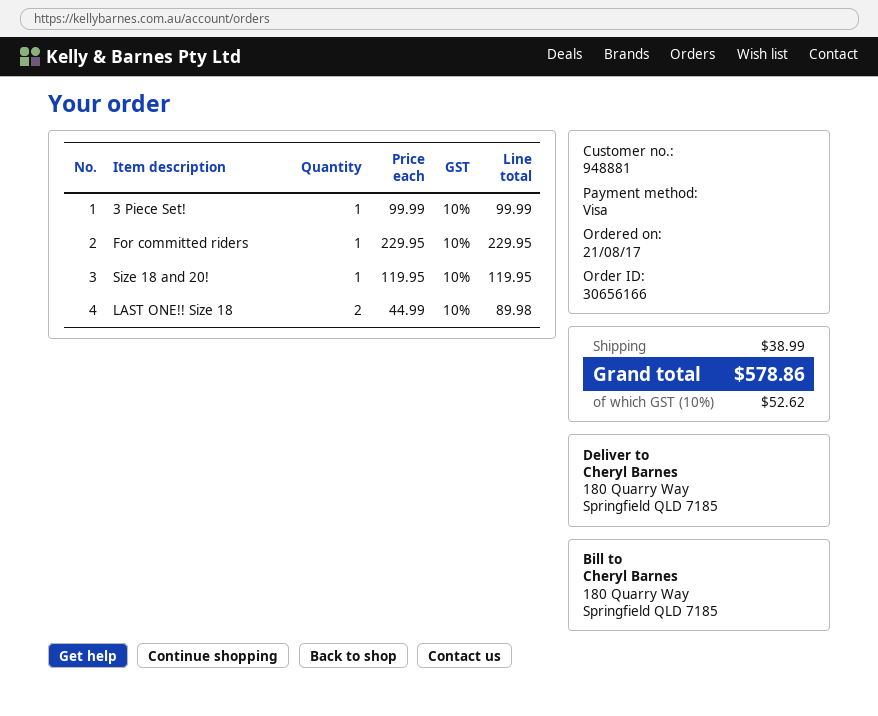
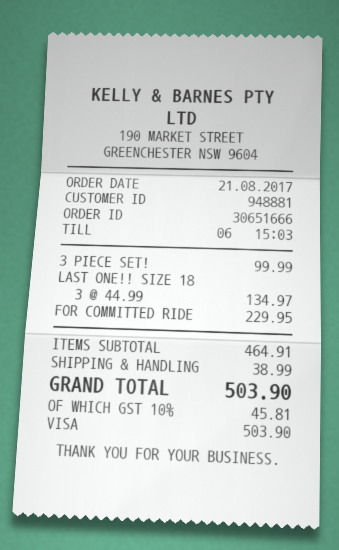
order number: 30656166 -> 30651666
Size 18 and 20!: 1 x 119.95 = 119.95 -> none
LAST ONE!! Size 18: 2 x 44.99 = 89.98 -> 3 x 44.99 = 134.97
tax: 10% = 52.62 -> 10% = 45.81
total: 578.86 -> 503.90

